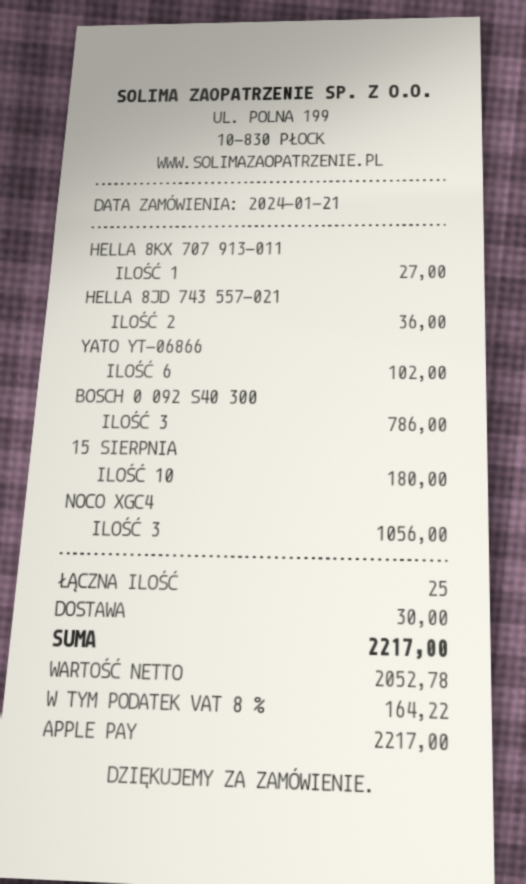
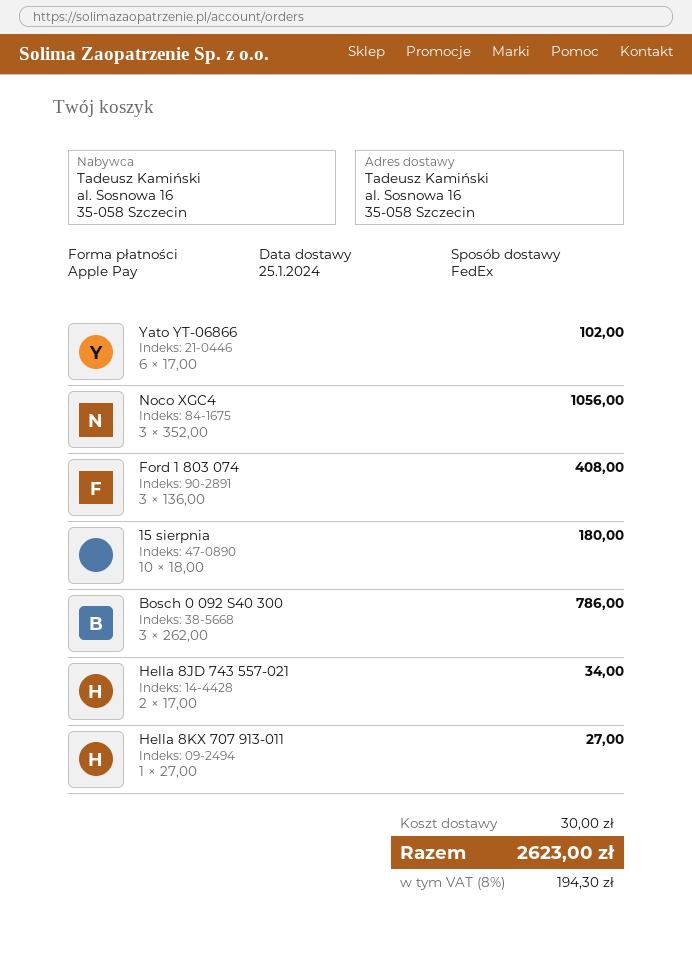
HELLA 8JD 743 557-021: 2 for 36.00 -> 2 for 34.00
Ford 1 803 074: none -> 3 for 408.00
tax: 8% = 164.22 -> 8% = 194.30
total: 2217.00 -> 2623.00

